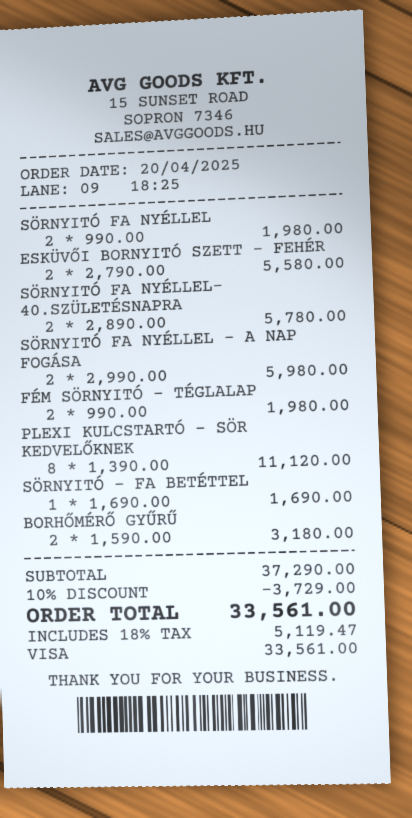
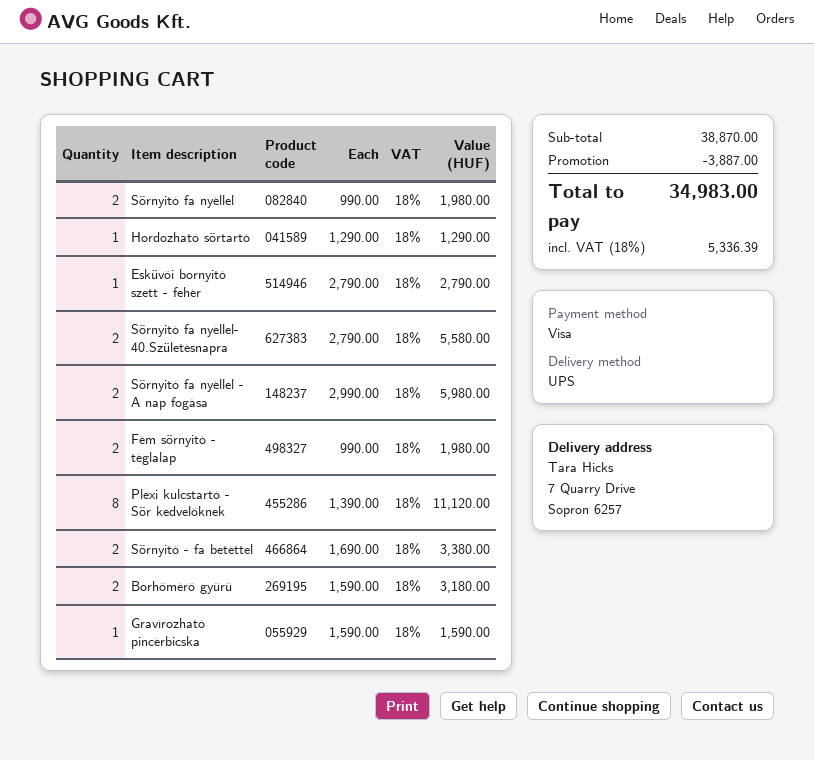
ESKÜVŐI BORNYITÓ SZETT - FEHÉR: 2 x 2790.00 = 5580.00 -> 1 x 2790.00 = 2790.00
SÖRNYITÓ FA NYÉLLEL- 40.SZÜLETÉSNAPRA: 2 x 2890.00 = 5780.00 -> 2 x 2790.00 = 5580.00
SÖRNYITÓ - FA BETÉTTEL: 1 x 1690.00 = 1690.00 -> 2 x 1690.00 = 3380.00
Hordozható sörtartó: none -> 1 x 1290.00 = 1290.00
Gravírozható pincérbicska: none -> 1 x 1590.00 = 1590.00
subtotal: 37290.00 -> 38870.00
discount: 3729.00 -> 3887.00
tax: 18% = 5119.47 -> 18% = 5336.39
total: 33561.00 -> 34983.00

